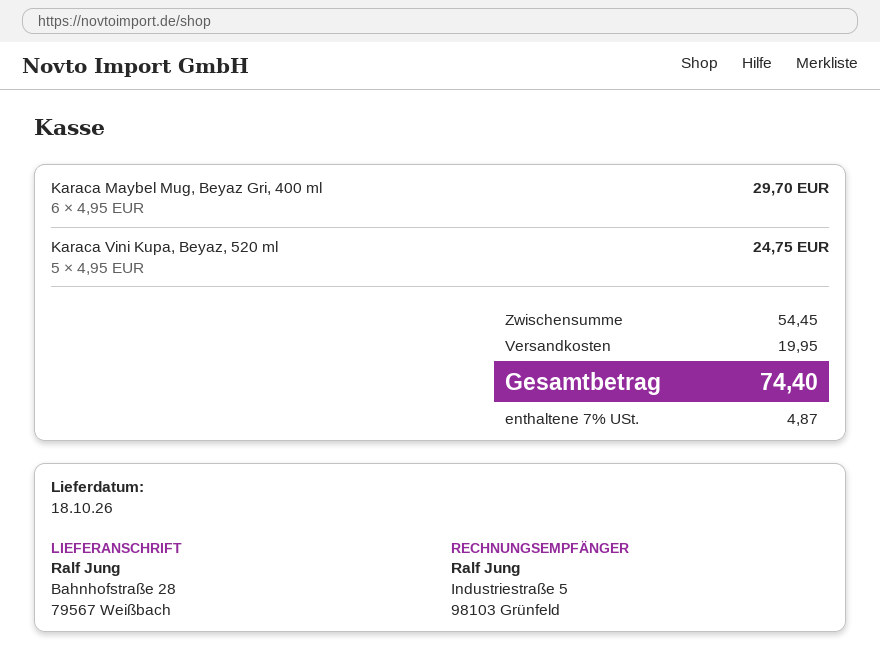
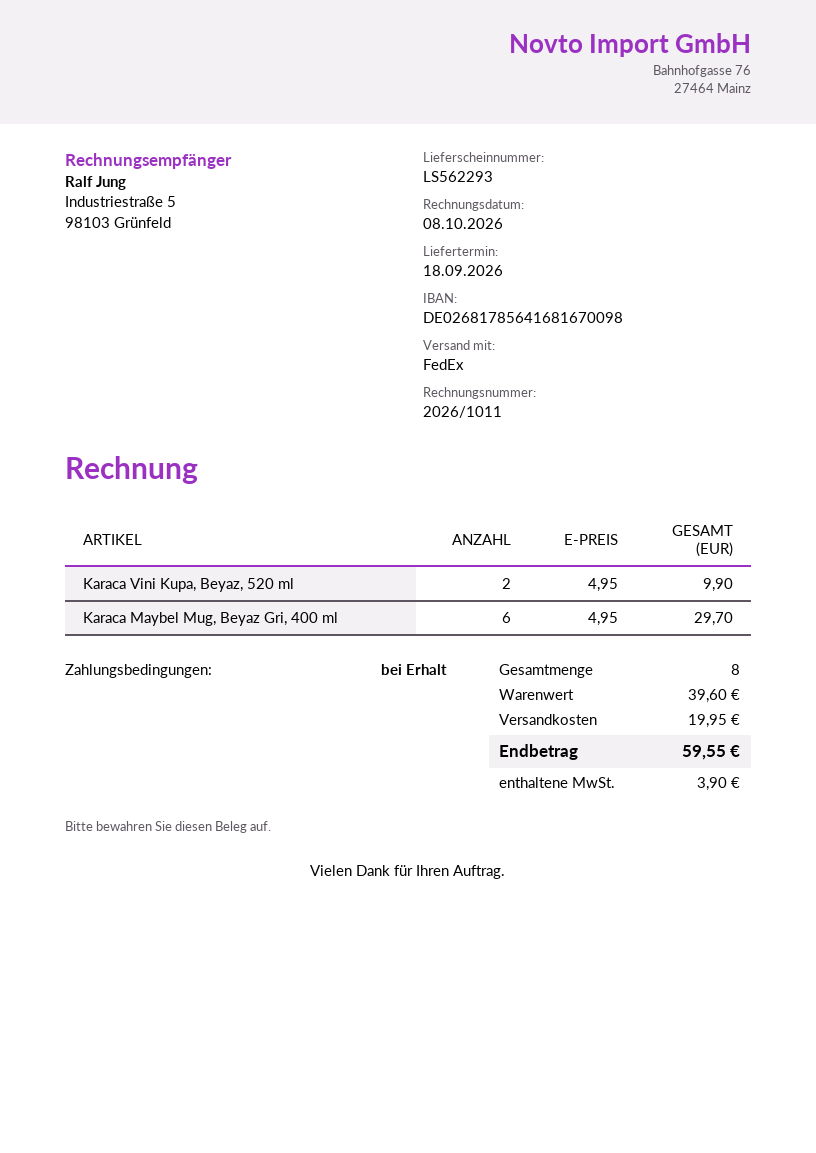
delivery date: 2026-10-18 -> 2026-09-18
Karaca Vini Kupa, Beyaz, 520 ml: 5 x 4.95 = 24.75 -> 2 x 4.95 = 9.90
subtotal: 54.45 -> 39.60
tax: 4.87 -> 3.90
total: 74.40 -> 59.55

